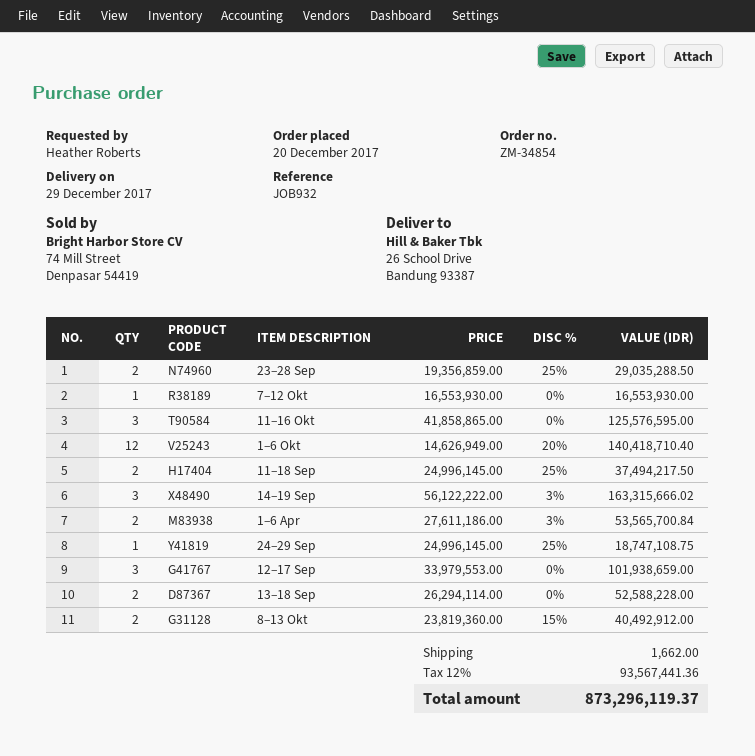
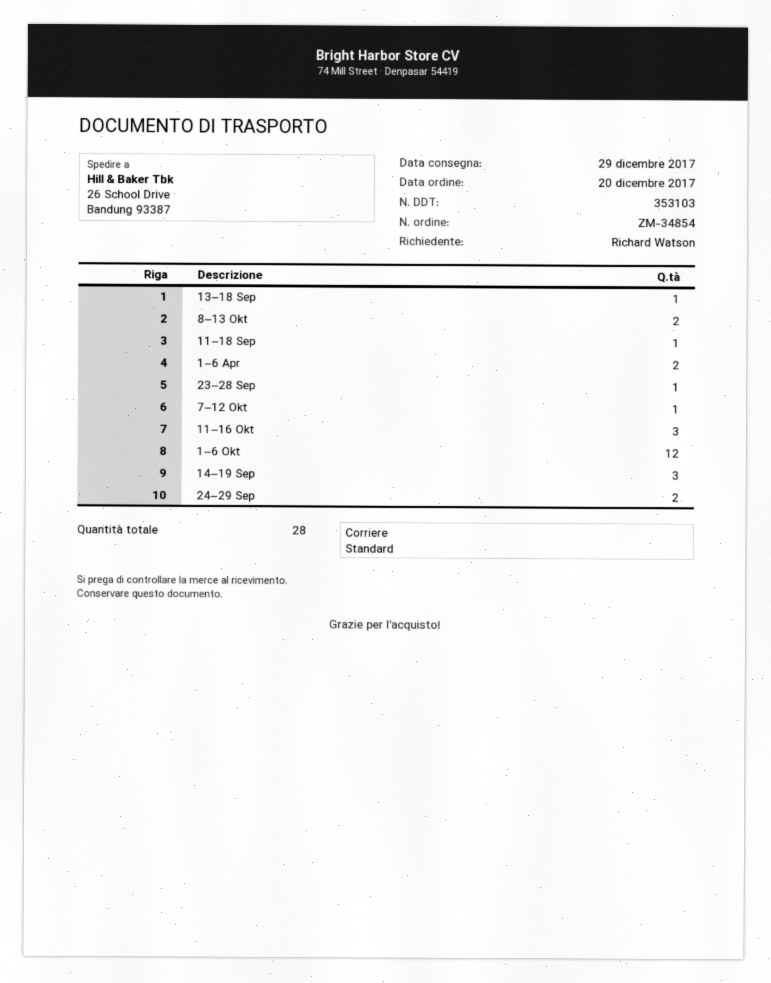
ordered by: Heather Roberts -> Richard Watson
23–28 Sep: 2 -> 1
11–18 Sep: 2 -> 1
24–29 Sep: 1 -> 2
12–17 Sep: 3 -> none
13–18 Sep: 2 -> 1

